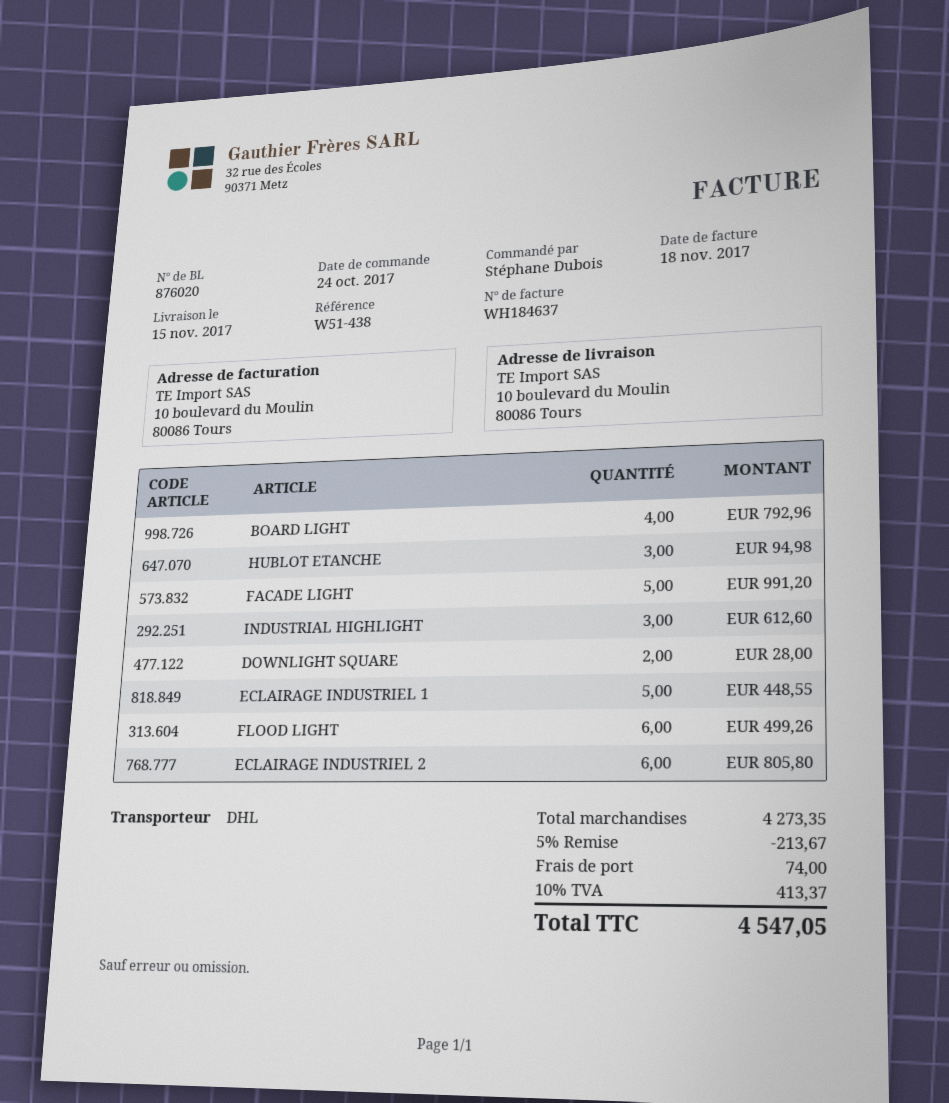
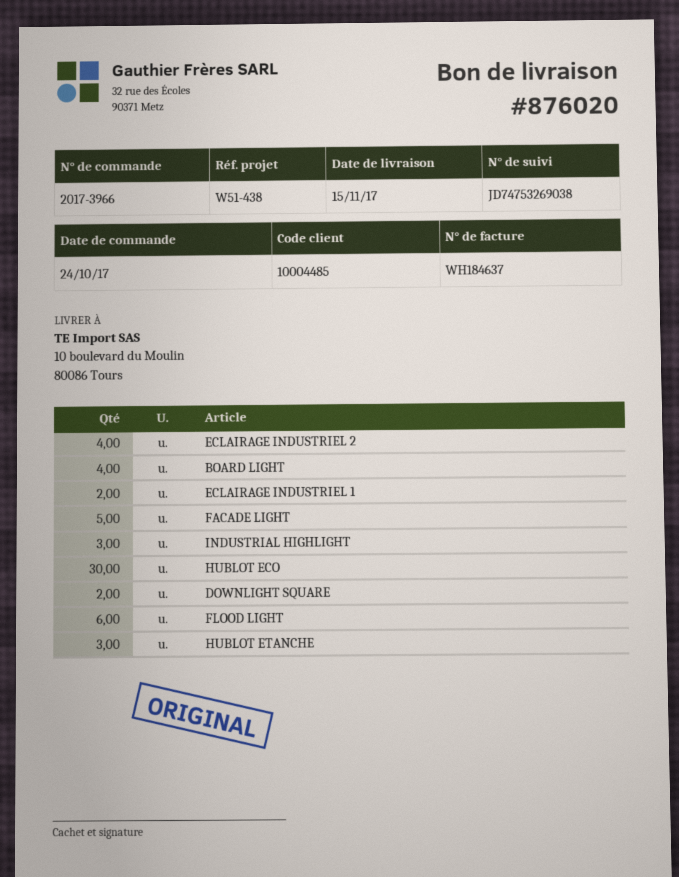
ECLAIRAGE INDUSTRIEL 1: 5 -> 2
ECLAIRAGE INDUSTRIEL 2: 6 -> 4
HUBLOT ECO: none -> 30

